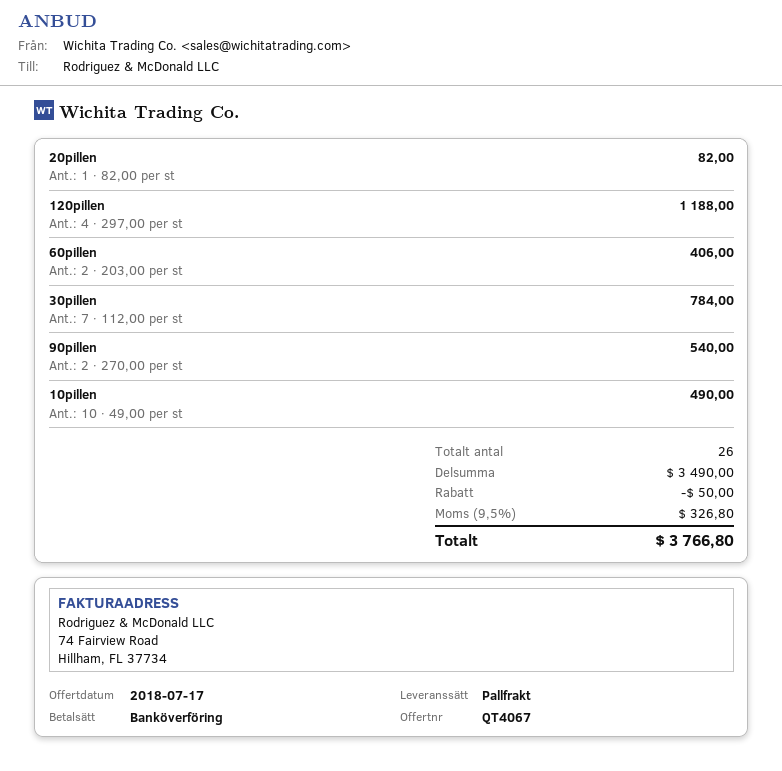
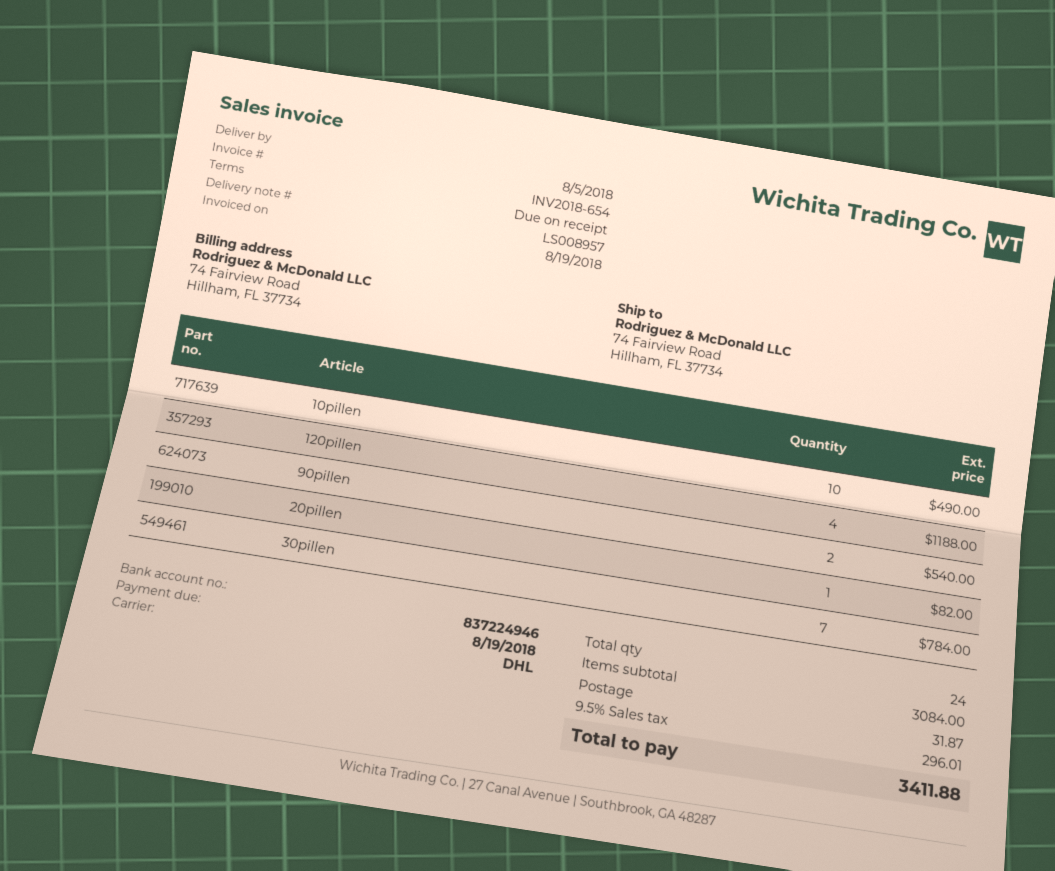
shipping method: pallet freight -> DHL
60pillen: 2 for 406.00 -> none
total quantity: 26 -> 24
subtotal: 3490.00 -> 3084.00
discount: 50.00 -> none
shipping: none -> 31.87
tax: 9.5% = 326.80 -> 9.5% = 296.01
total: 3766.80 -> 3411.88

